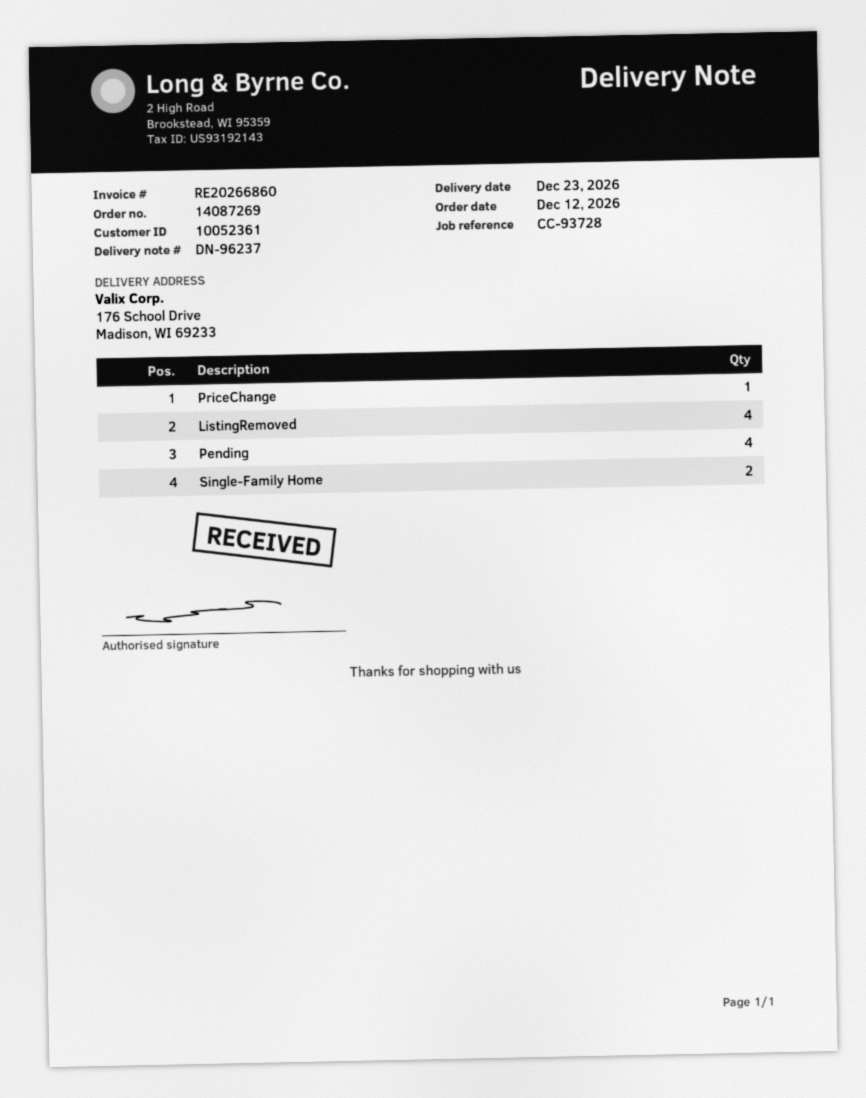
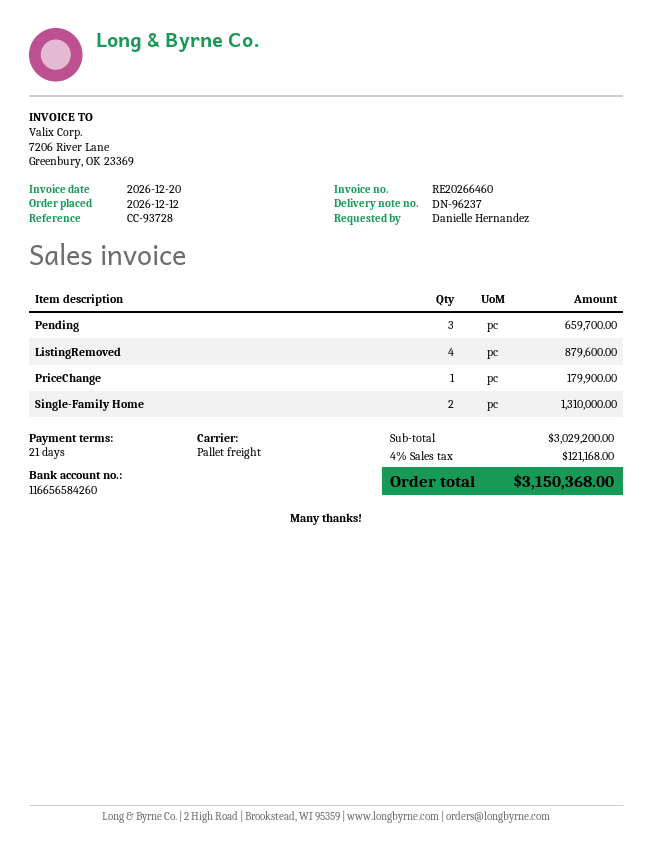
invoice number: RE20266860 -> RE20266460
Pending: 4 -> 3

